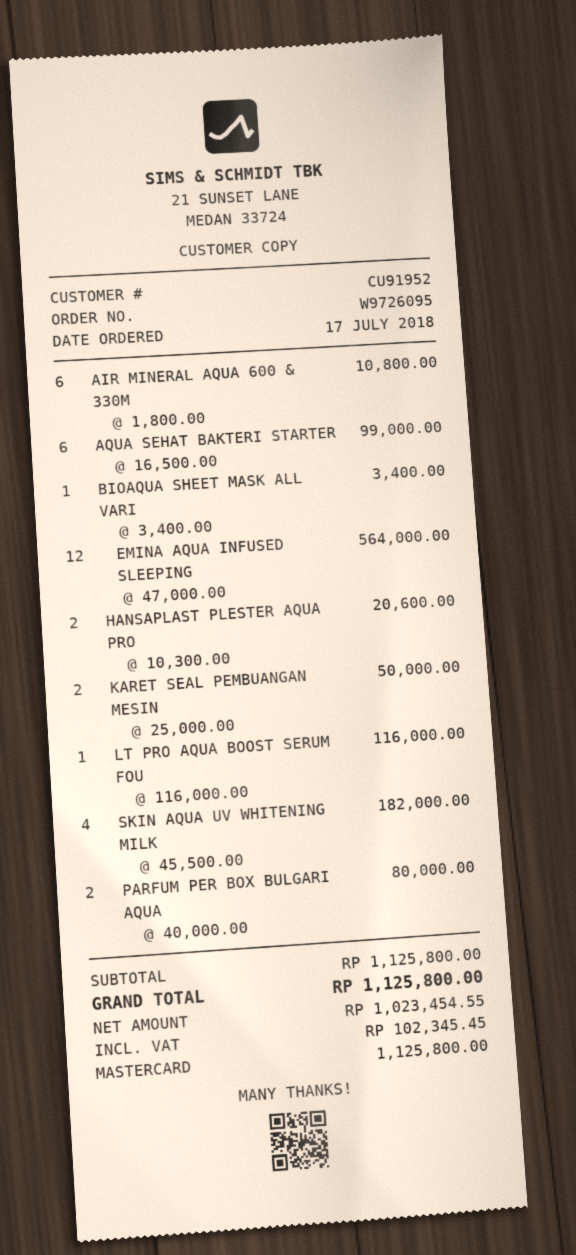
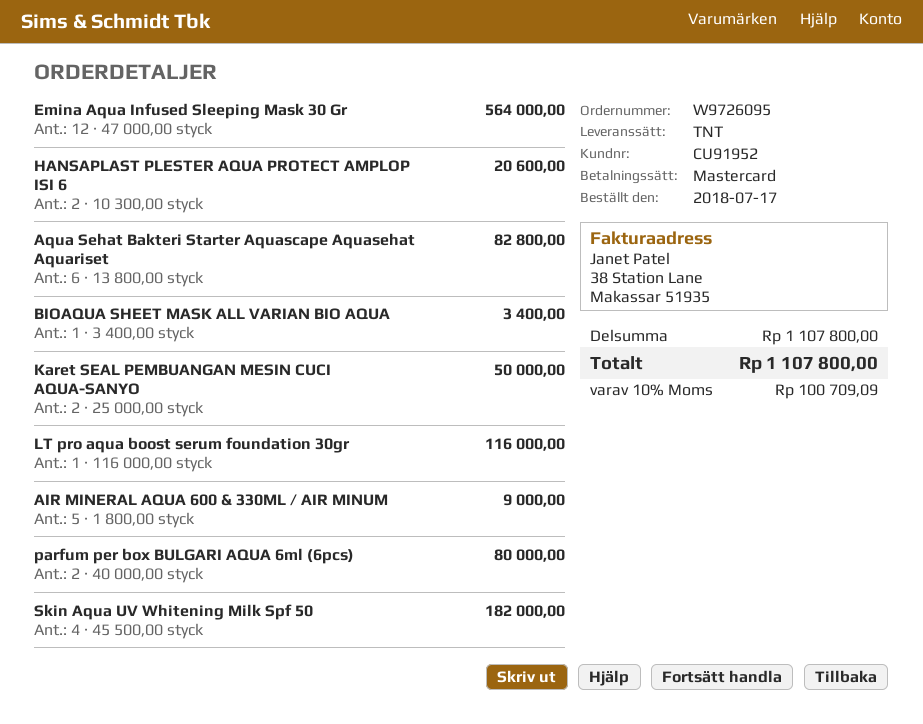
AIR MINERAL AQUA 600 & 330M: 6 x 1800.00 = 10800.00 -> 5 x 1800.00 = 9000.00
AQUA SEHAT BAKTERI STARTER: 6 x 16500.00 = 99000.00 -> 6 x 13800.00 = 82800.00
subtotal: 1125800.00 -> 1107800.00
tax: 102345.45 -> 100709.09
total: 1125800.00 -> 1107800.00

